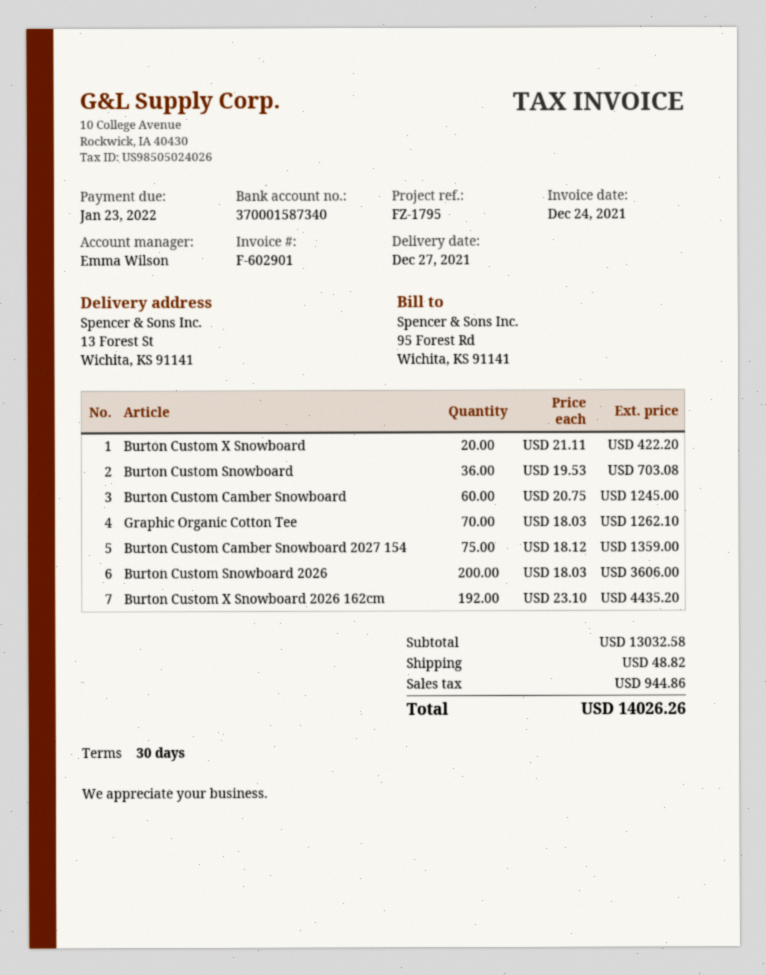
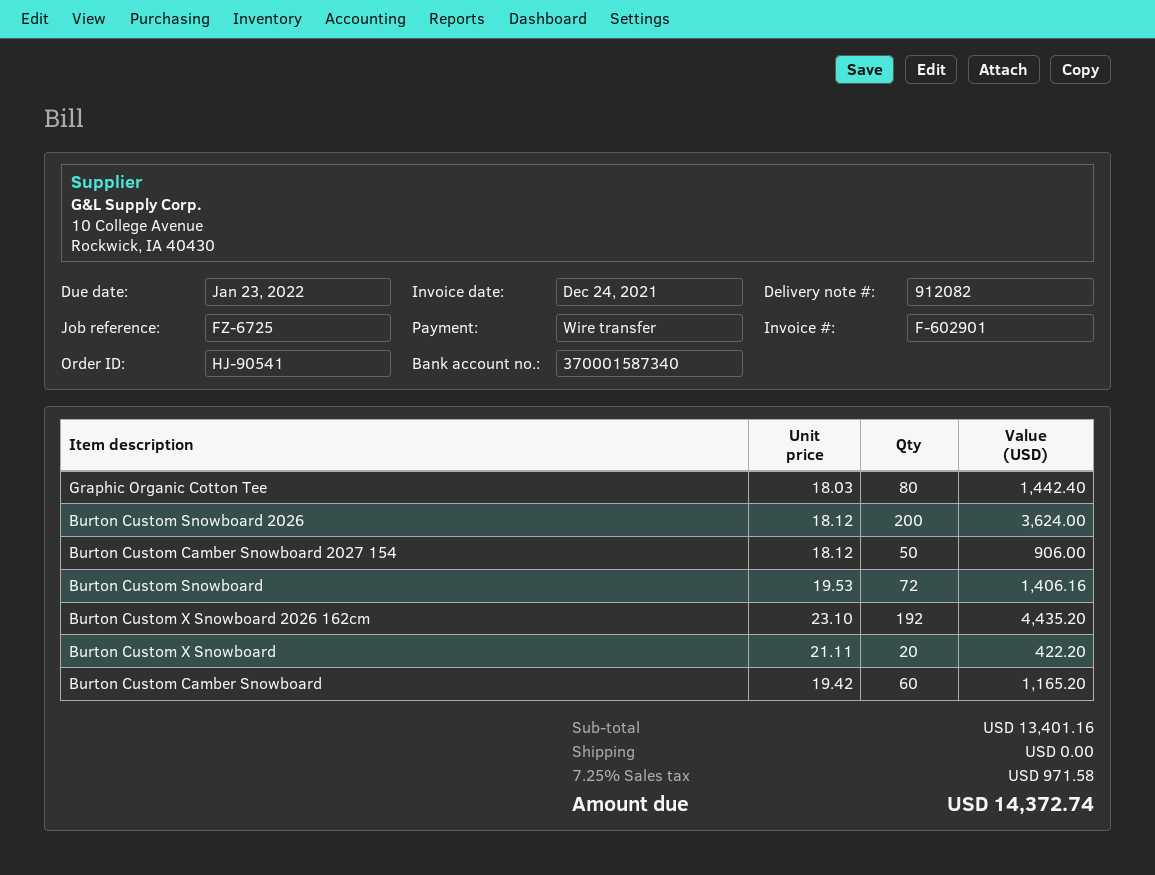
reference: FZ-1795 -> FZ-6725
Burton Custom Snowboard: 36 x 19.53 = 703.08 -> 72 x 19.53 = 1406.16
Burton Custom Camber Snowboard: 60 x 20.75 = 1245.00 -> 60 x 19.42 = 1165.20
Graphic Organic Cotton Tee: 70 x 18.03 = 1262.10 -> 80 x 18.03 = 1442.40
Burton Custom Camber Snowboard 2027 154: 75 x 18.12 = 1359.00 -> 50 x 18.12 = 906.00
Burton Custom Snowboard 2026: 200 x 18.03 = 3606.00 -> 200 x 18.12 = 3624.00
subtotal: 13032.58 -> 13401.16
shipping: 48.82 -> 0.00
tax: 944.86 -> 971.58
total: 14026.26 -> 14372.74

